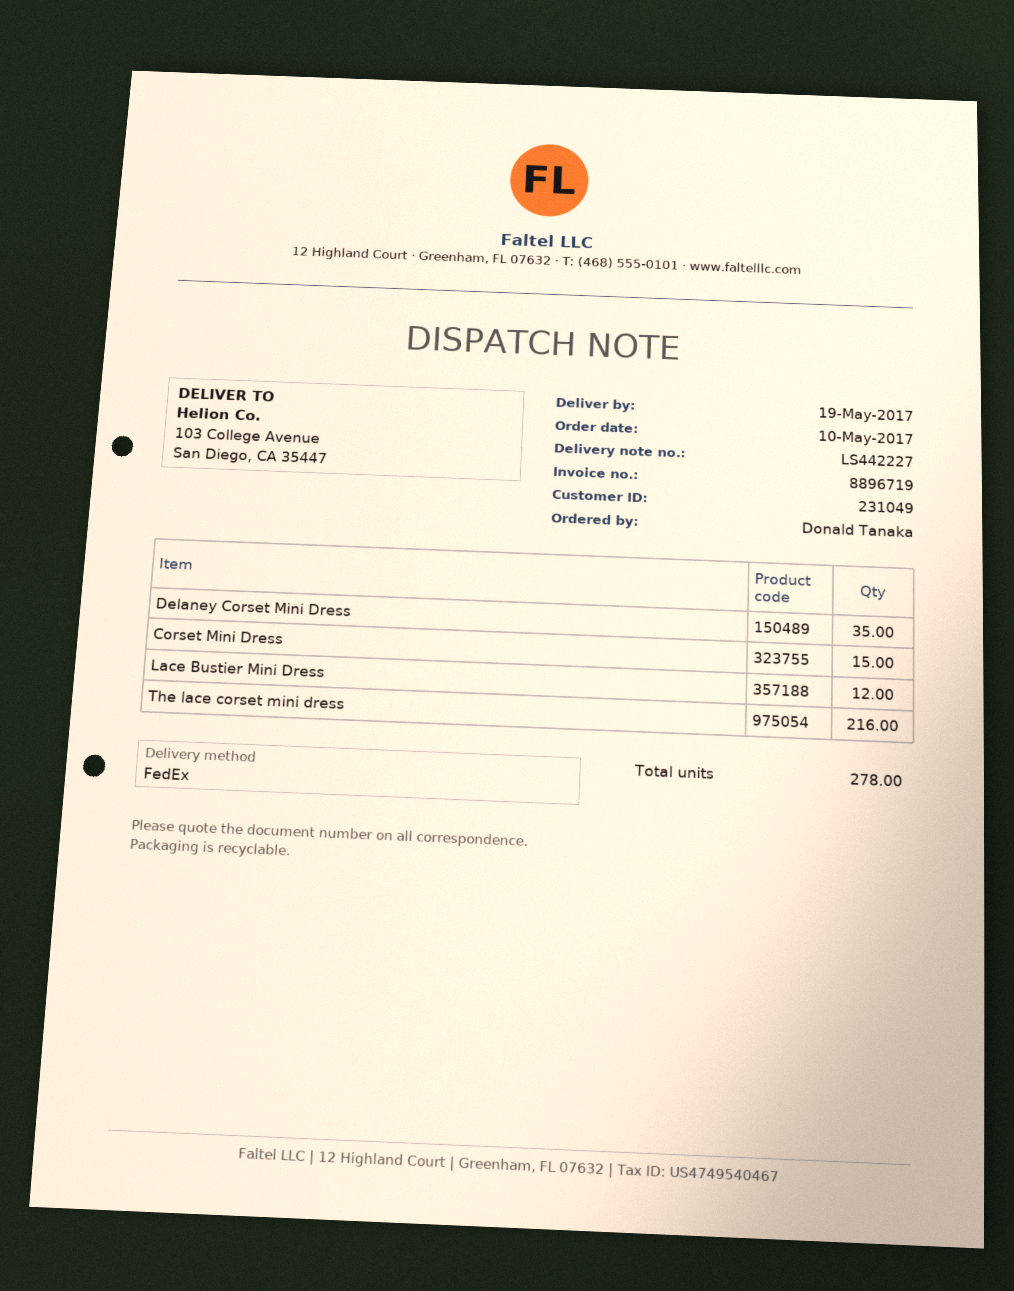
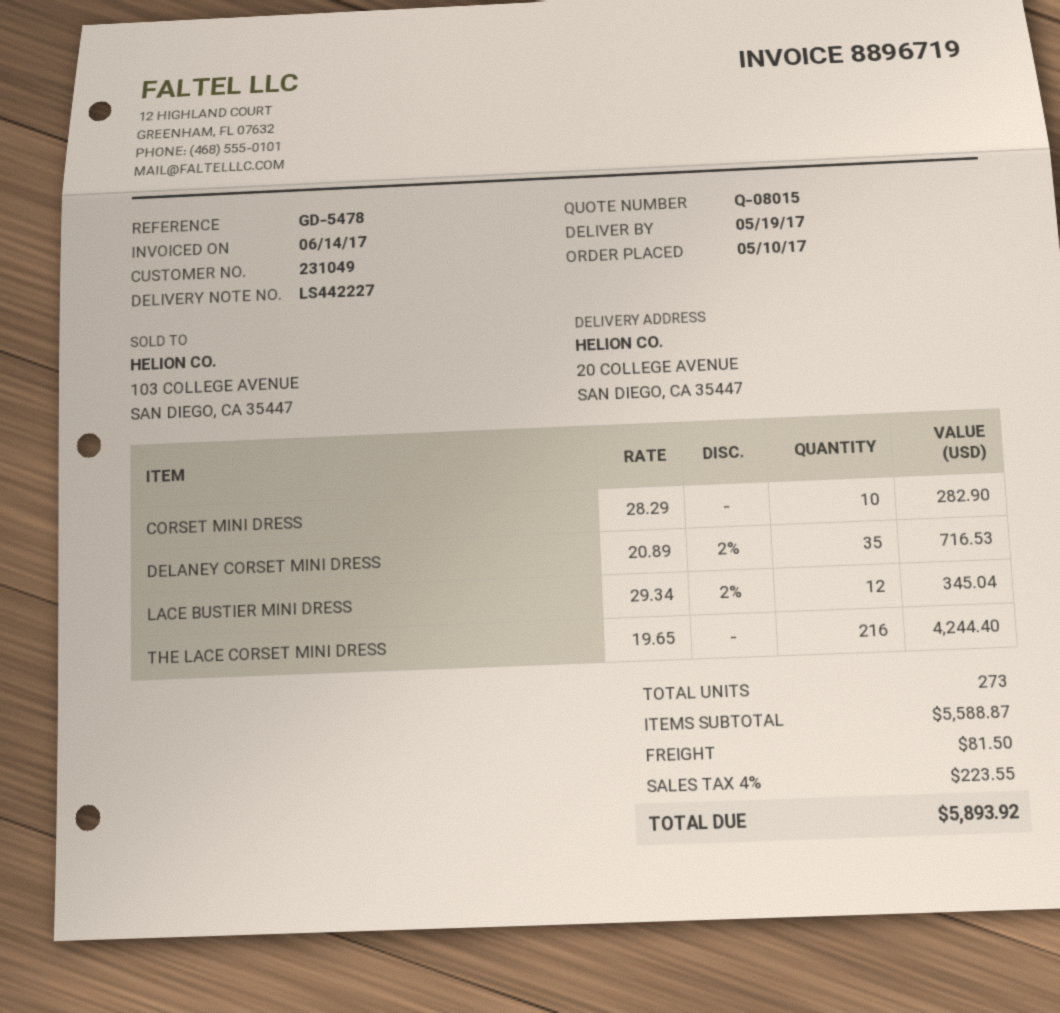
ship to: 103 College Avenue, San Diego, CA 35447 -> 20 COLLEGE AVENUE, SAN DIEGO, CA 35447
Corset Mini Dress: 15 -> 10
total quantity: 278 -> 273

